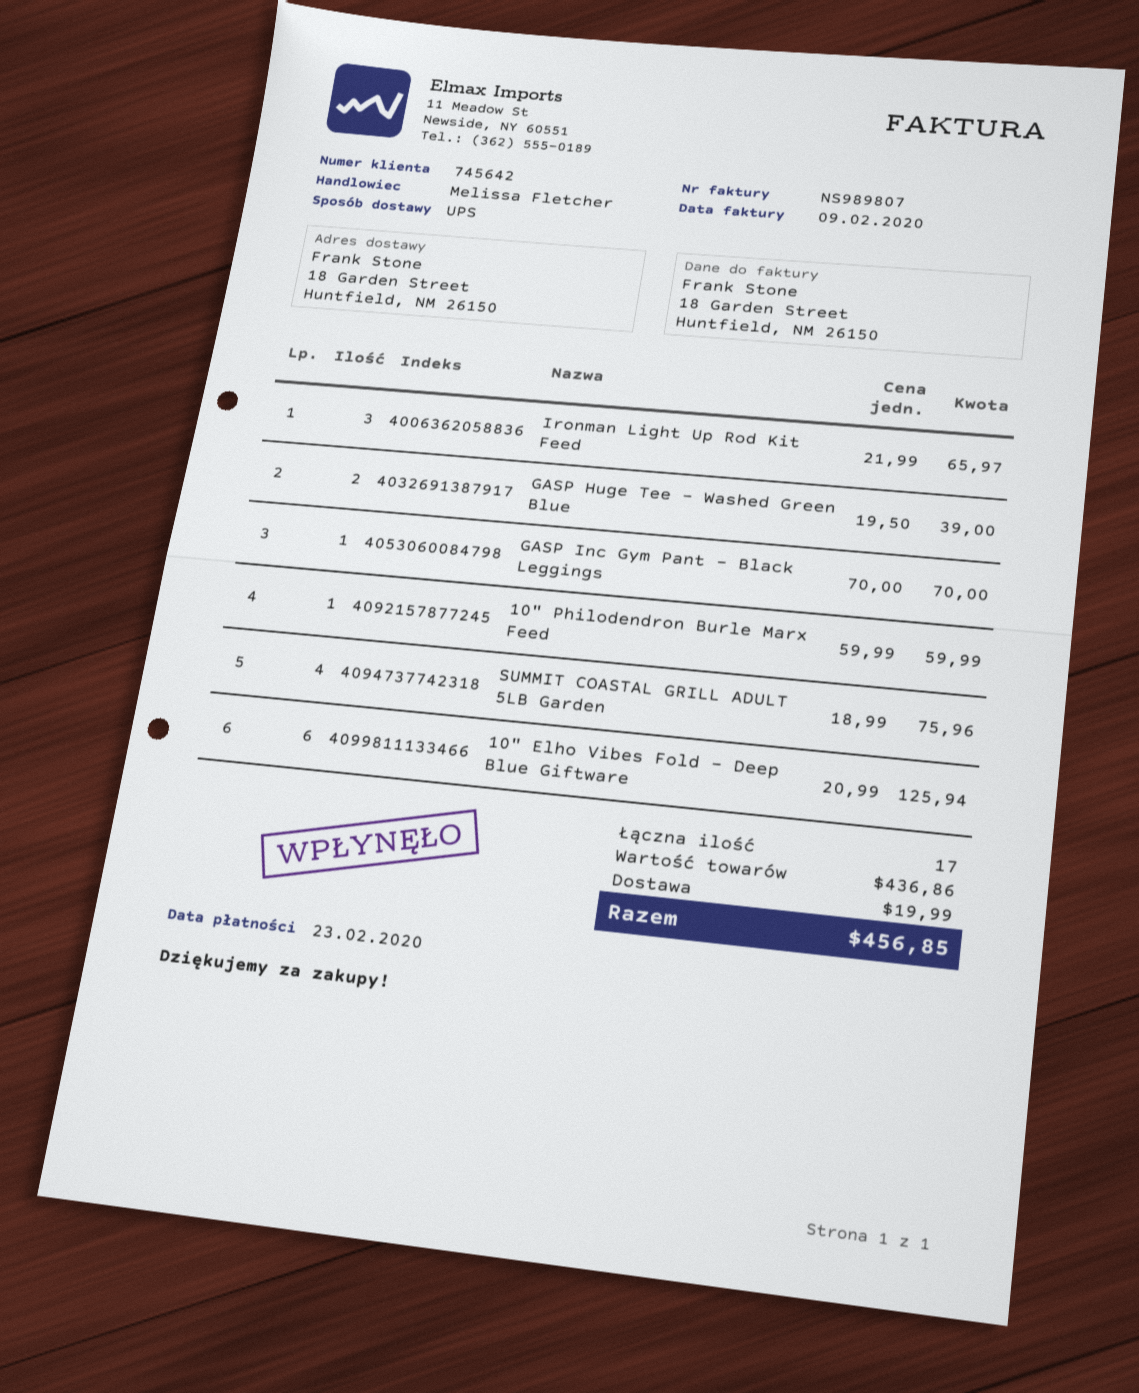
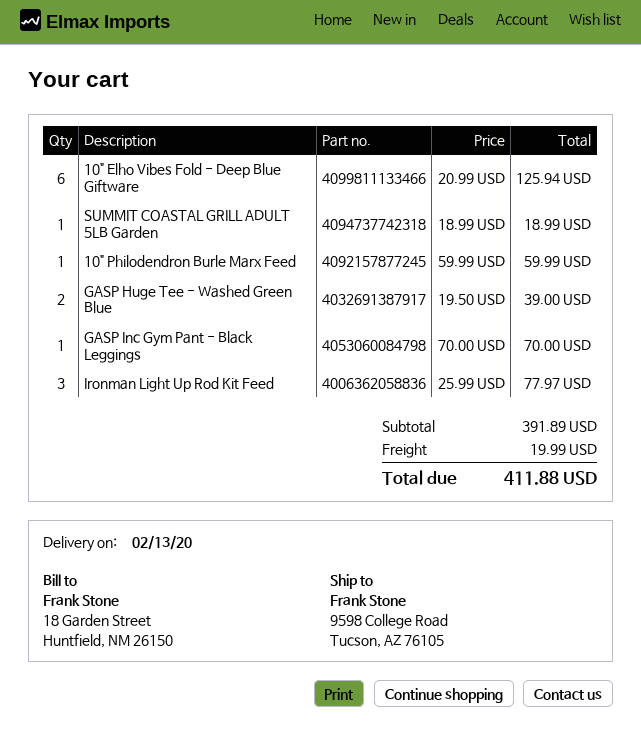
ship to: 18 Garden Street, Huntfield, NM 26150 -> 9598 College Road, Tucson, AZ 76105
Ironman Light Up Rod Kit Feed: 3 x 21.99 = 65.97 -> 3 x 25.99 = 77.97
SUMMIT COASTAL GRILL ADULT 5LB Garden: 4 x 18.99 = 75.96 -> 1 x 18.99 = 18.99
subtotal: 436.86 -> 391.89
total: 456.85 -> 411.88

